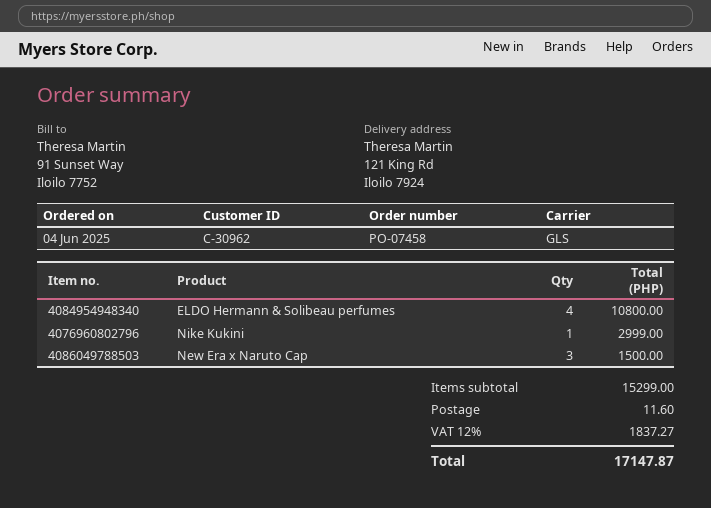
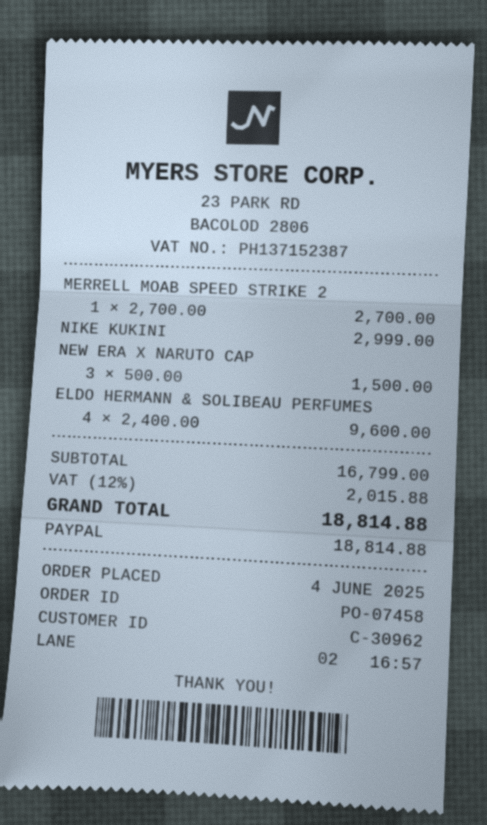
ELDO Hermann & Solibeau perfumes: 4 for 10800.00 -> 4 for 9600.00
MERRELL MOAB SPEED STRIKE 2: none -> 1 for 2700.00
subtotal: 15299.00 -> 16799.00
shipping: 11.60 -> none
tax: 12% = 1837.27 -> 12% = 2015.88
total: 17147.87 -> 18814.88

